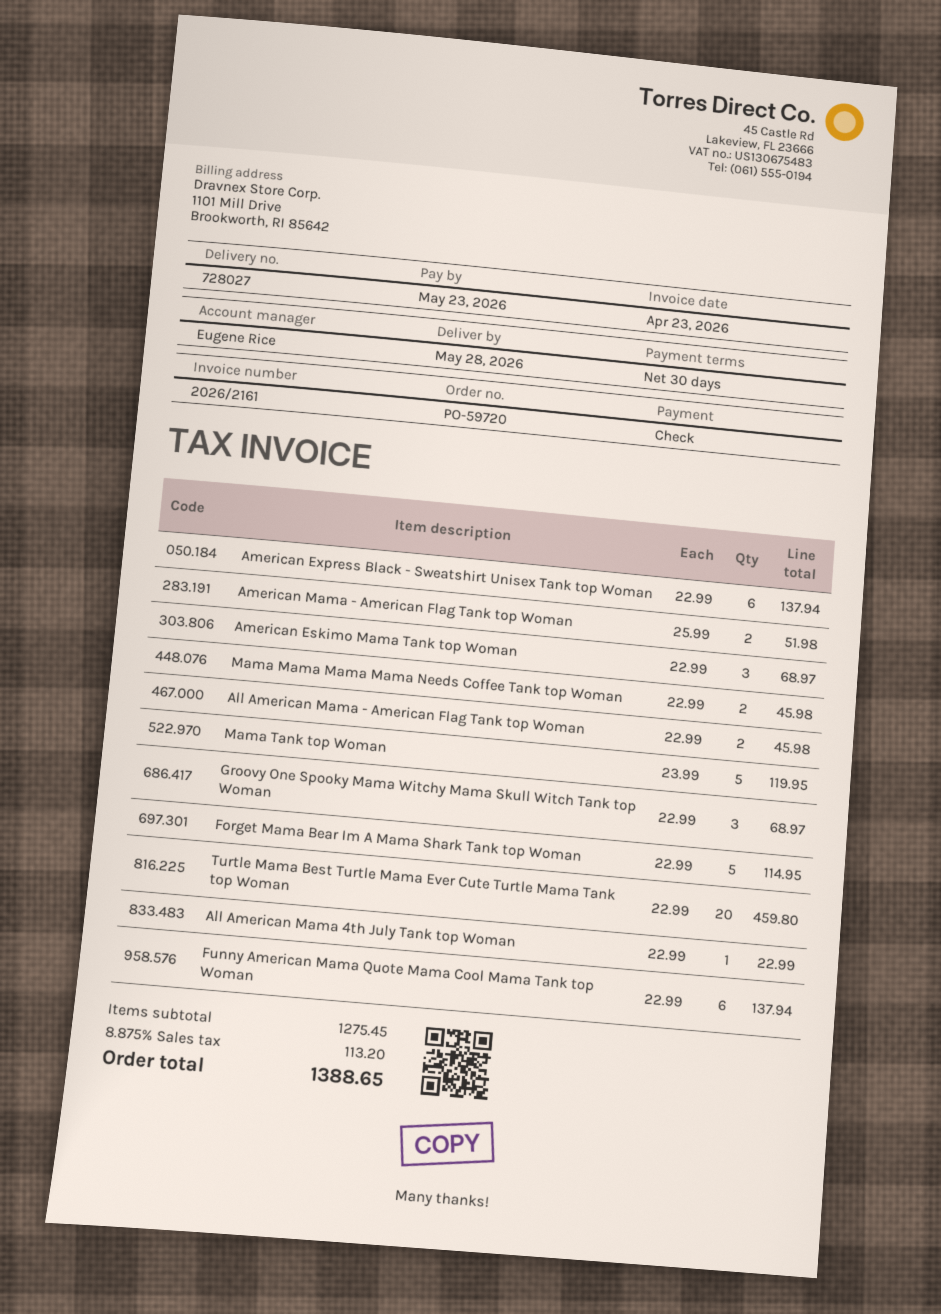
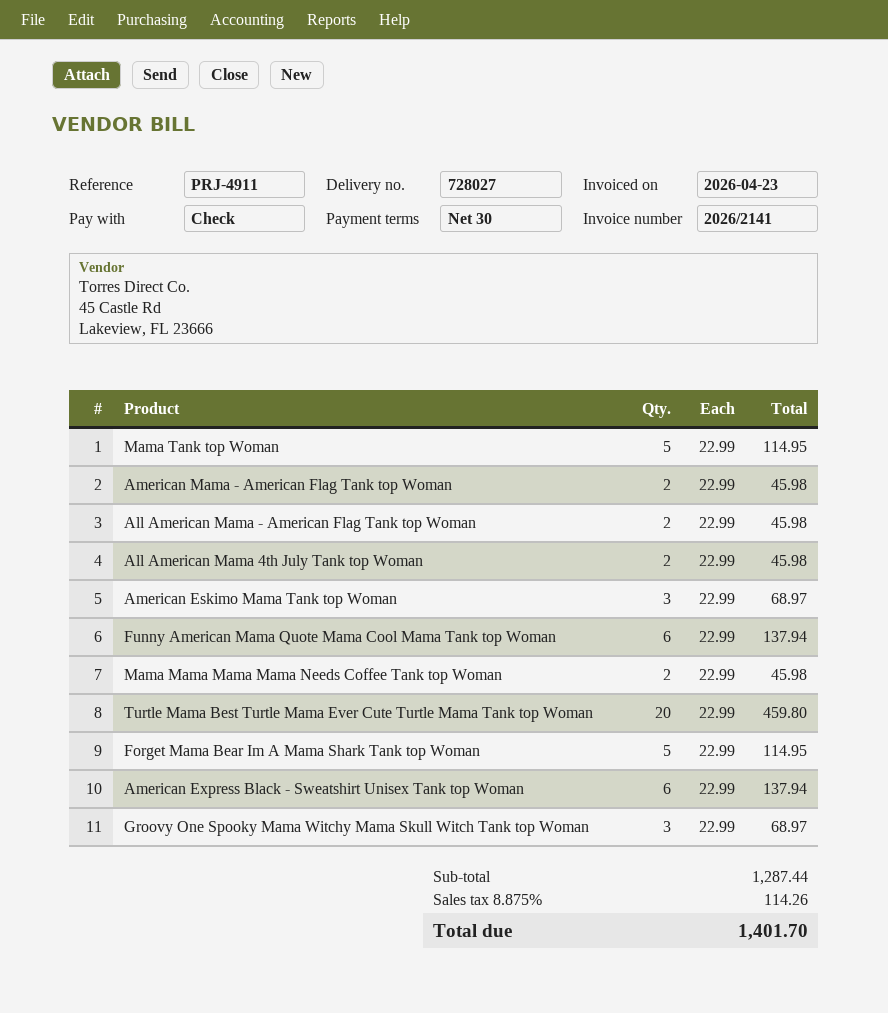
invoice number: 2026/2161 -> 2026/2141
American Mama - American Flag Tank top Woman: 2 x 25.99 = 51.98 -> 2 x 22.99 = 45.98
Mama Tank top Woman: 5 x 23.99 = 119.95 -> 5 x 22.99 = 114.95
All American Mama 4th July Tank top Woman: 1 x 22.99 = 22.99 -> 2 x 22.99 = 45.98
subtotal: 1275.45 -> 1287.44
tax: 8.875% = 113.20 -> 8.875% = 114.26
total: 1388.65 -> 1401.70

